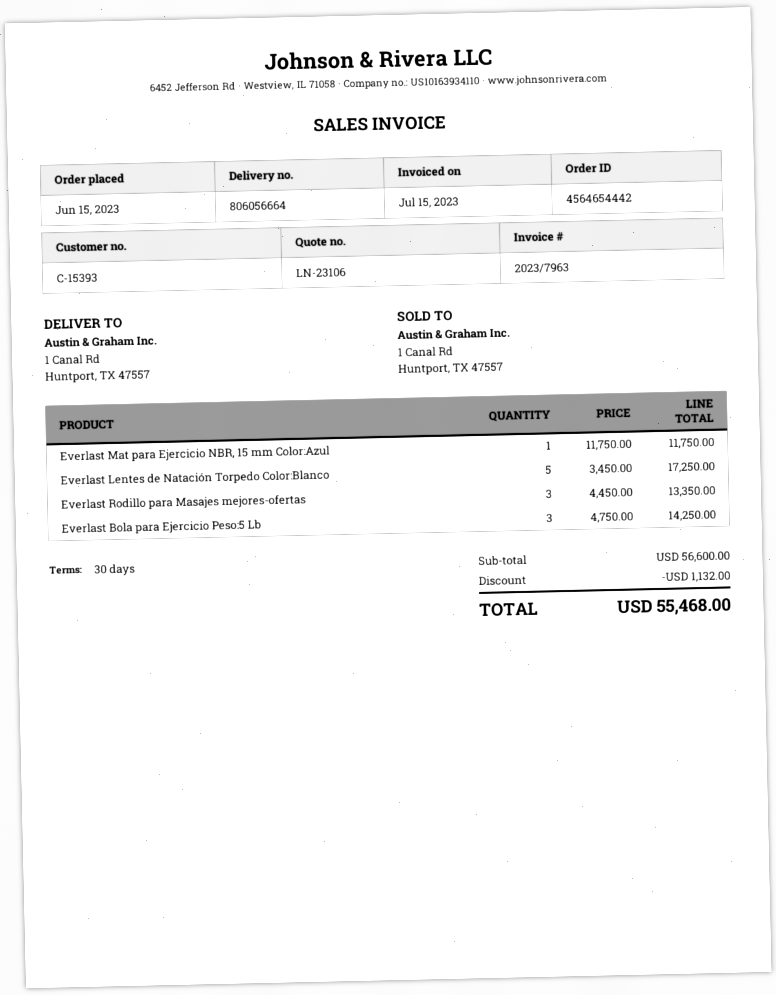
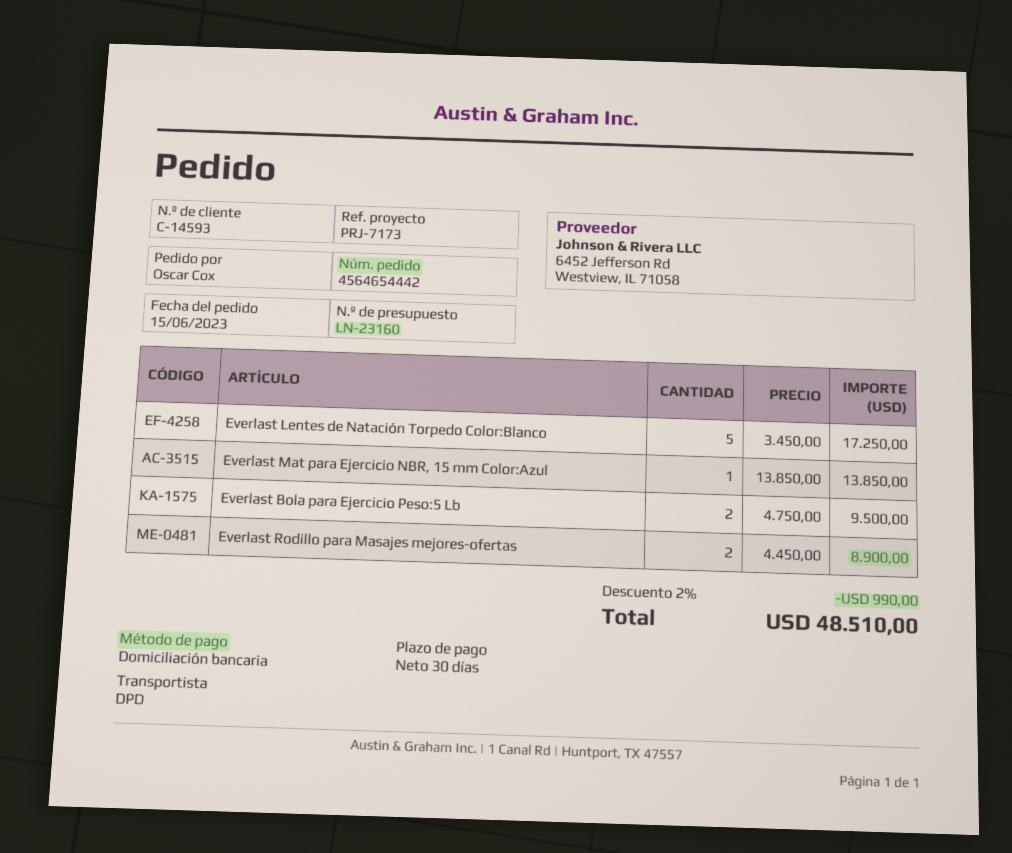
quote number: LN-23106 -> LN-23160
customer number: C-15393 -> C-14593
Everlast Mat para Ejercicio NBR, 15 mm Color:Azul: 1 x 11750.00 = 11750.00 -> 1 x 13850.00 = 13850.00
Everlast Rodillo para Masajes mejores-ofertas: 3 x 4450.00 = 13350.00 -> 2 x 4450.00 = 8900.00
Everlast Bola para Ejercicio Peso:5 Lb: 3 x 4750.00 = 14250.00 -> 2 x 4750.00 = 9500.00
discount: 1132.00 -> 990.00
total: 55468.00 -> 48510.00

